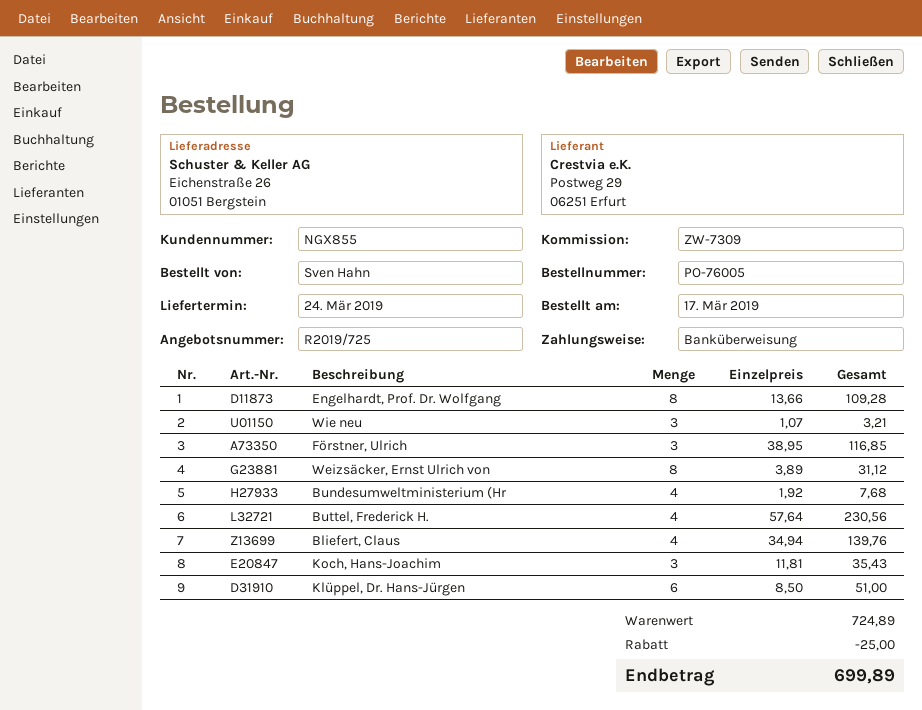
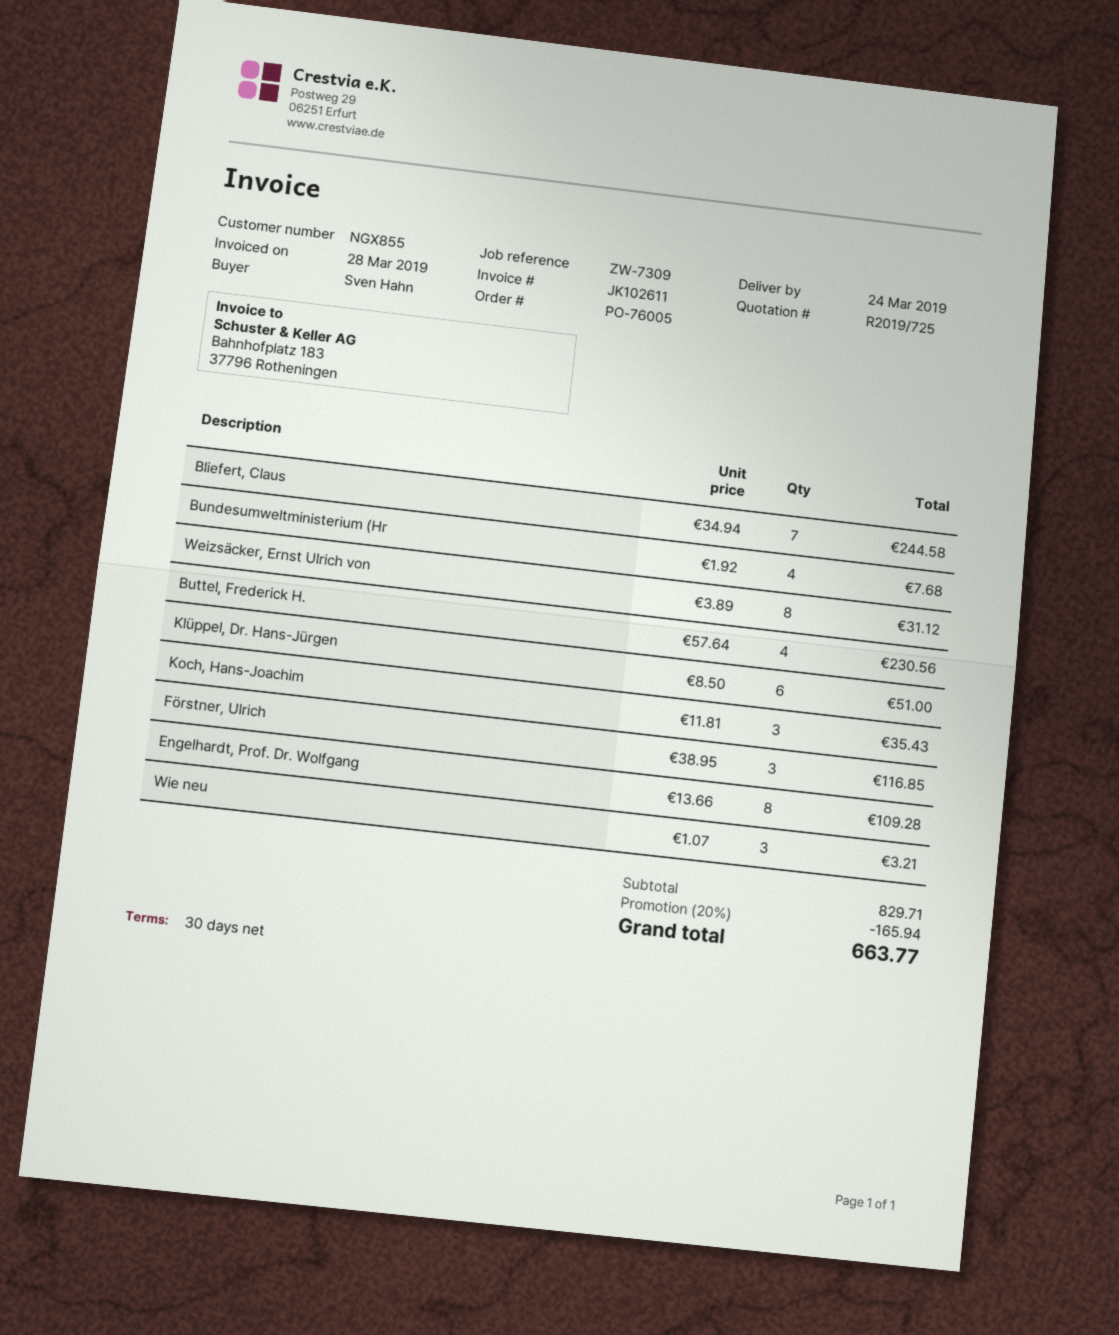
Bliefert, Claus: 4 x 34.94 = 139.76 -> 7 x 34.94 = 244.58
subtotal: 724.89 -> 829.71
discount: 25.00 -> 165.94
total: 699.89 -> 663.77

